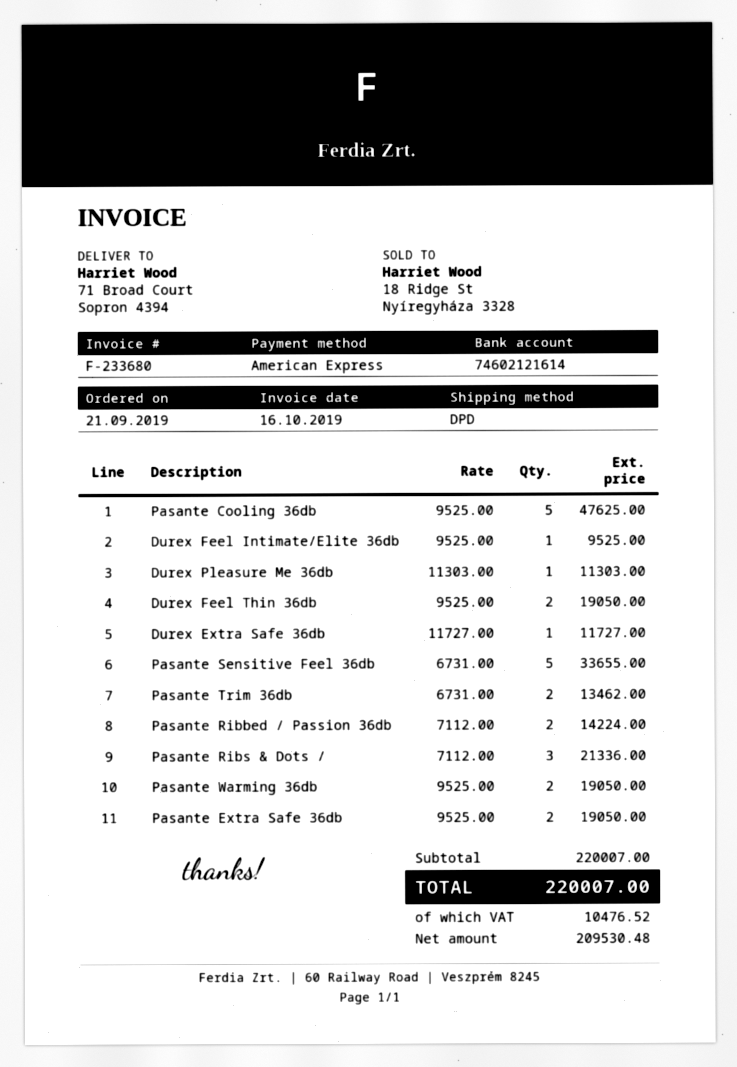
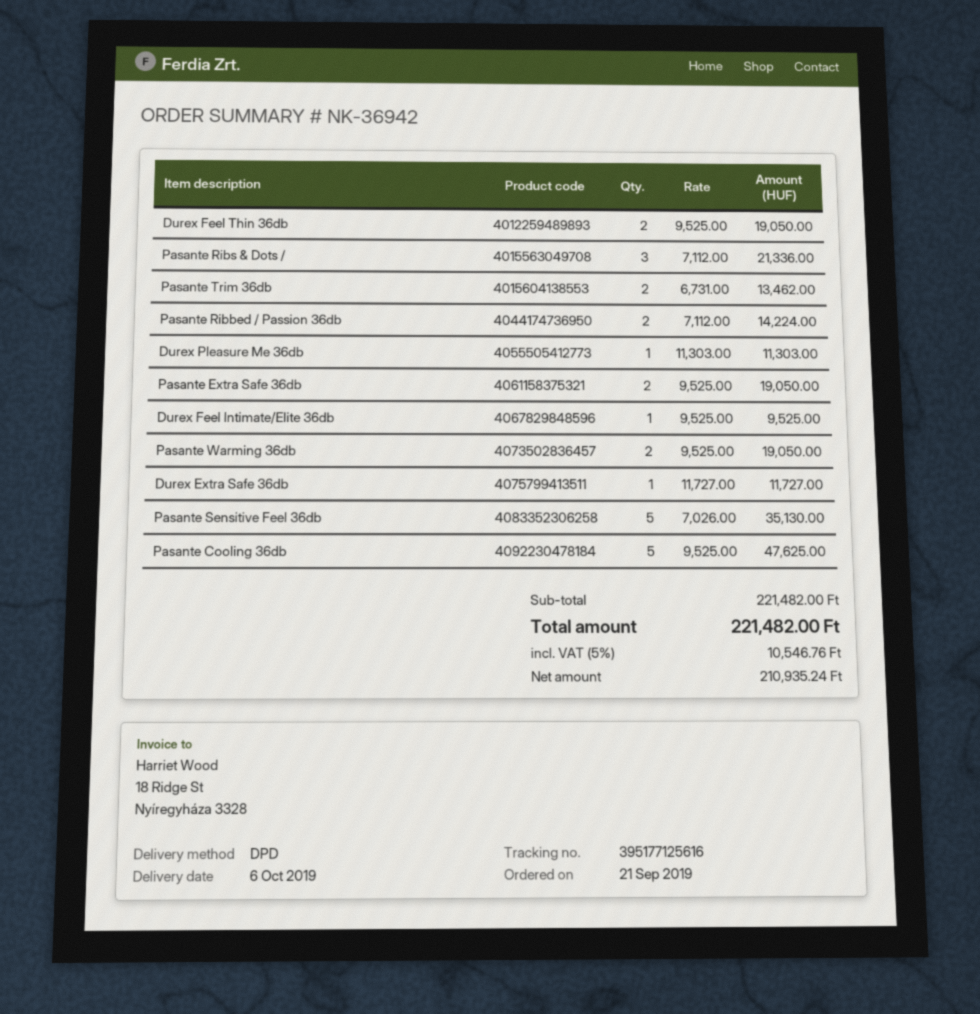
Pasante Sensitive Feel 36db: 5 x 6731.00 = 33655.00 -> 5 x 7026.00 = 35130.00
subtotal: 220007.00 -> 221482.00
net: 209530.48 -> 210935.24
tax: 10476.52 -> 10546.76
total: 220007.00 -> 221482.00

